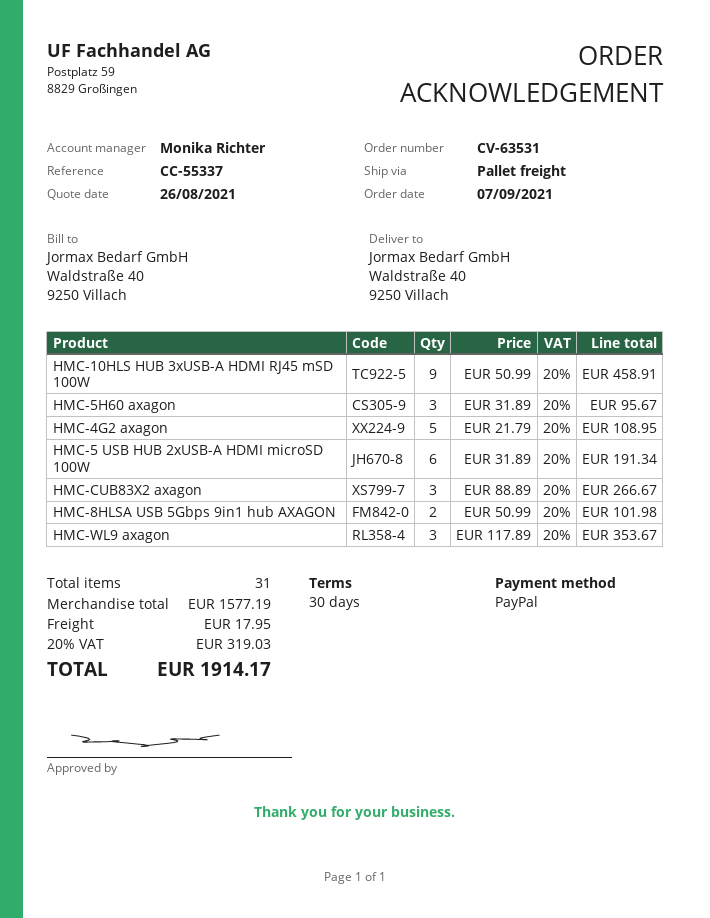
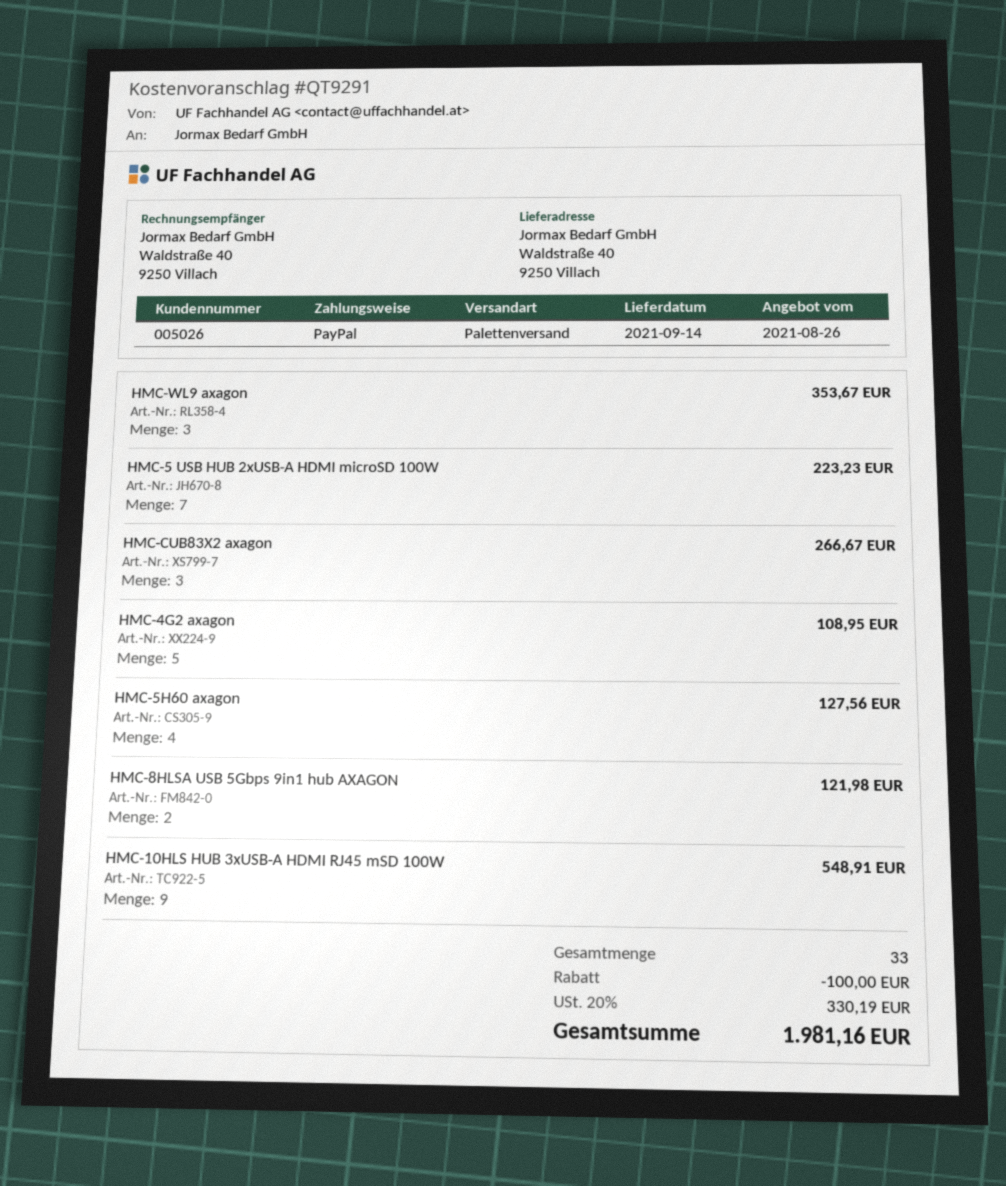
HMC-10HLS HUB 3xUSB-A HDMI RJ45 mSD 100W: 9 for 458.91 -> 9 for 548.91
HMC-5H60 axagon: 3 for 95.67 -> 4 for 127.56
HMC-5 USB HUB 2xUSB-A HDMI microSD 100W: 6 for 191.34 -> 7 for 223.23
HMC-8HLSA USB 5Gbps 9in1 hub AXAGON: 2 for 101.98 -> 2 for 121.98
total quantity: 31 -> 33
discount: none -> 100.00
shipping: 17.95 -> none
tax: 20% = 319.03 -> 20% = 330.19
total: 1914.17 -> 1981.16

